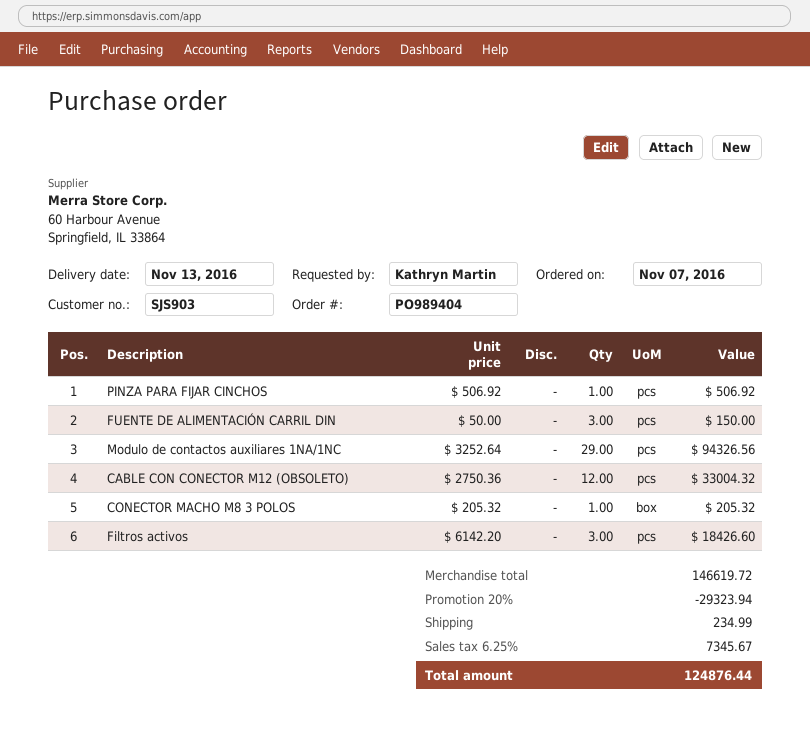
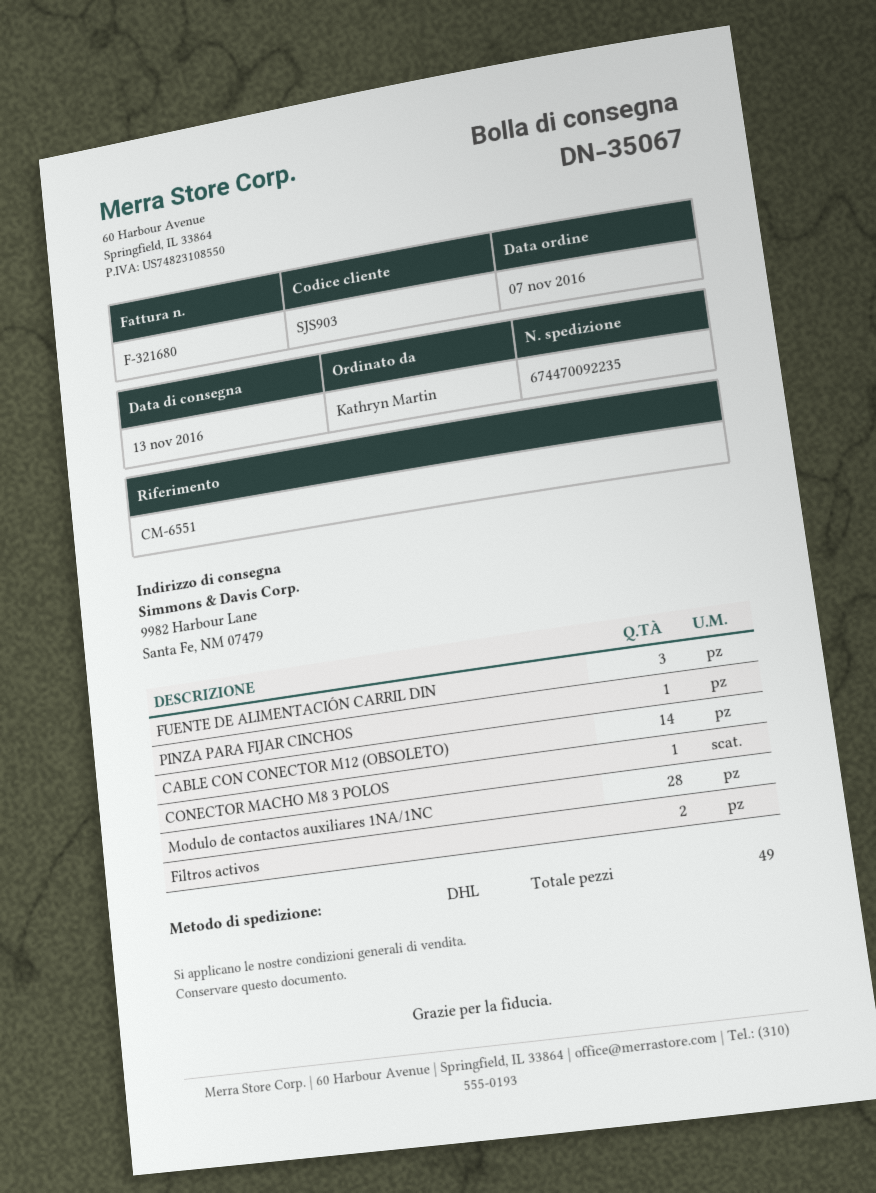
Modulo de contactos auxiliares 1NA/1NC: 29 -> 28
CABLE CON CONECTOR M12 (OBSOLETO): 12 -> 14
Filtros activos: 3 -> 2

